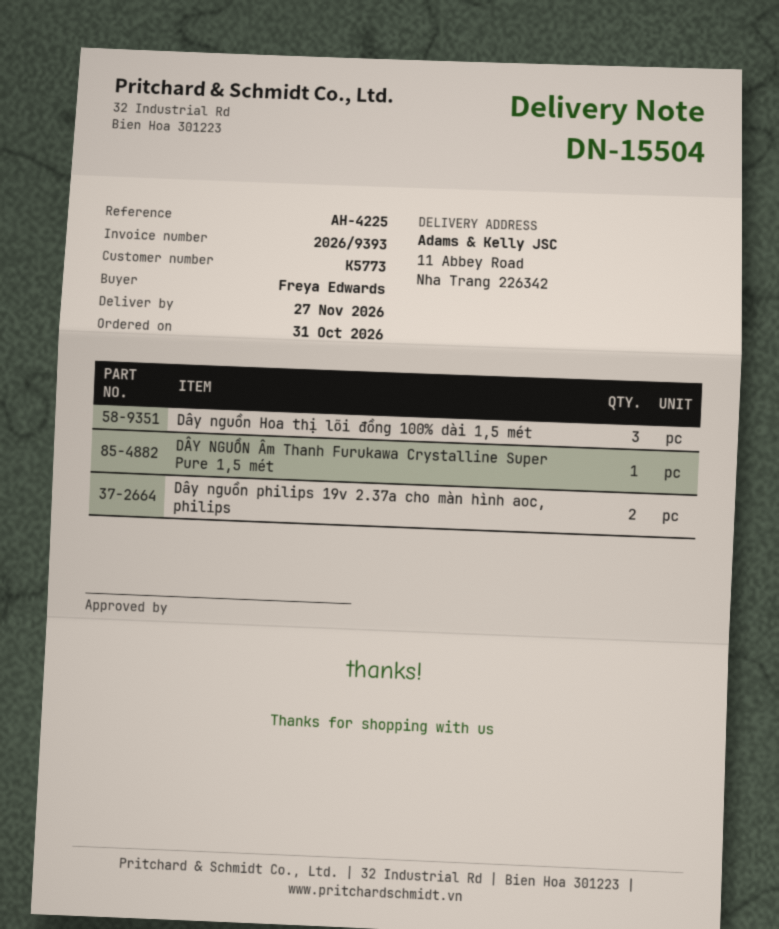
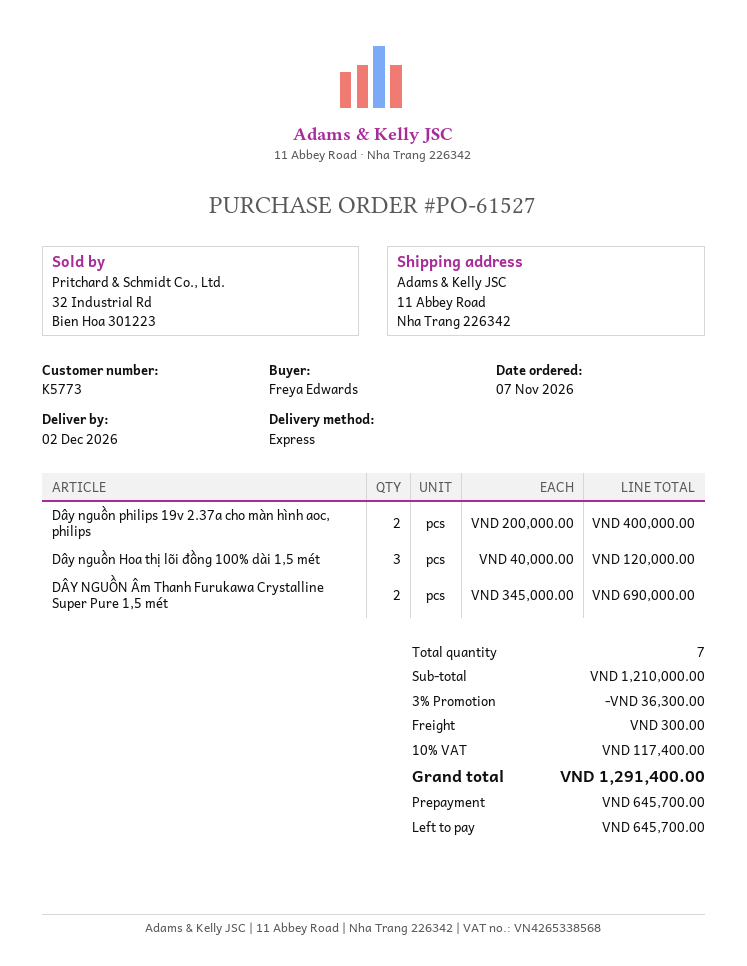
order date: 2026-10-31 -> 2026-11-07
delivery date: 2026-11-27 -> 2026-12-02
DÂY NGUỒN Âm Thanh Furukawa Crystalline Super Pure 1,5 mét: 1 -> 2

